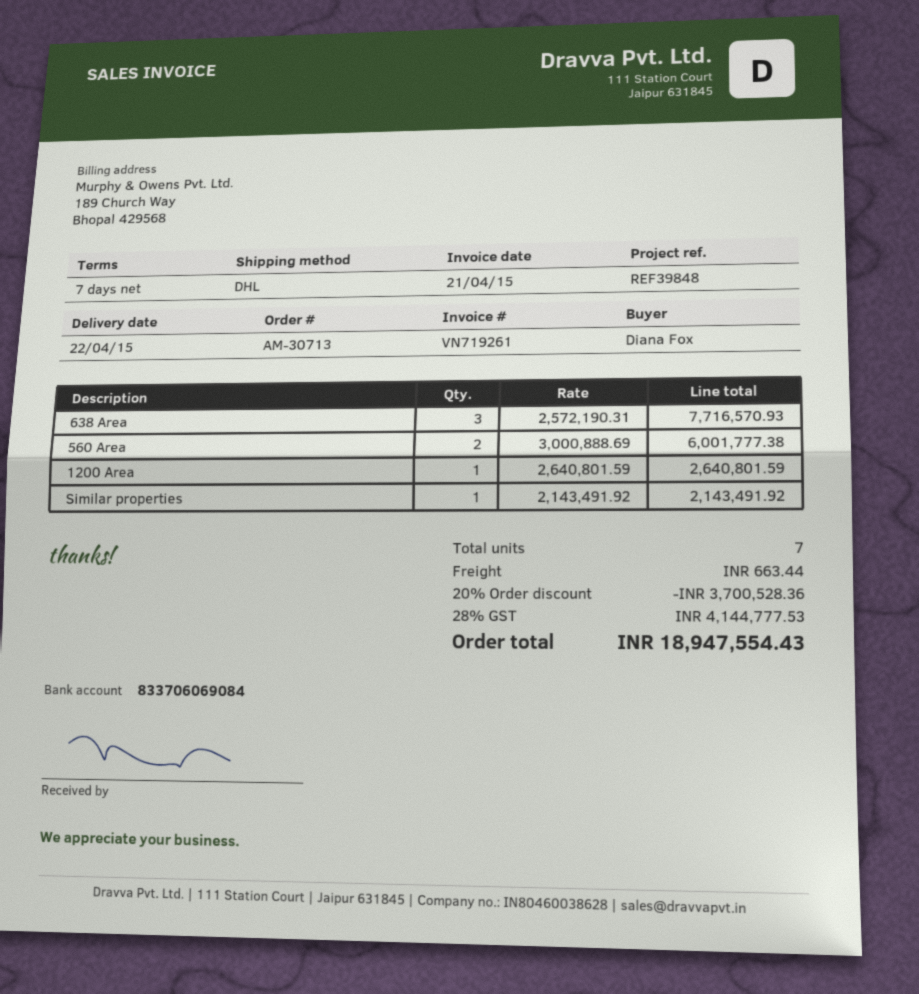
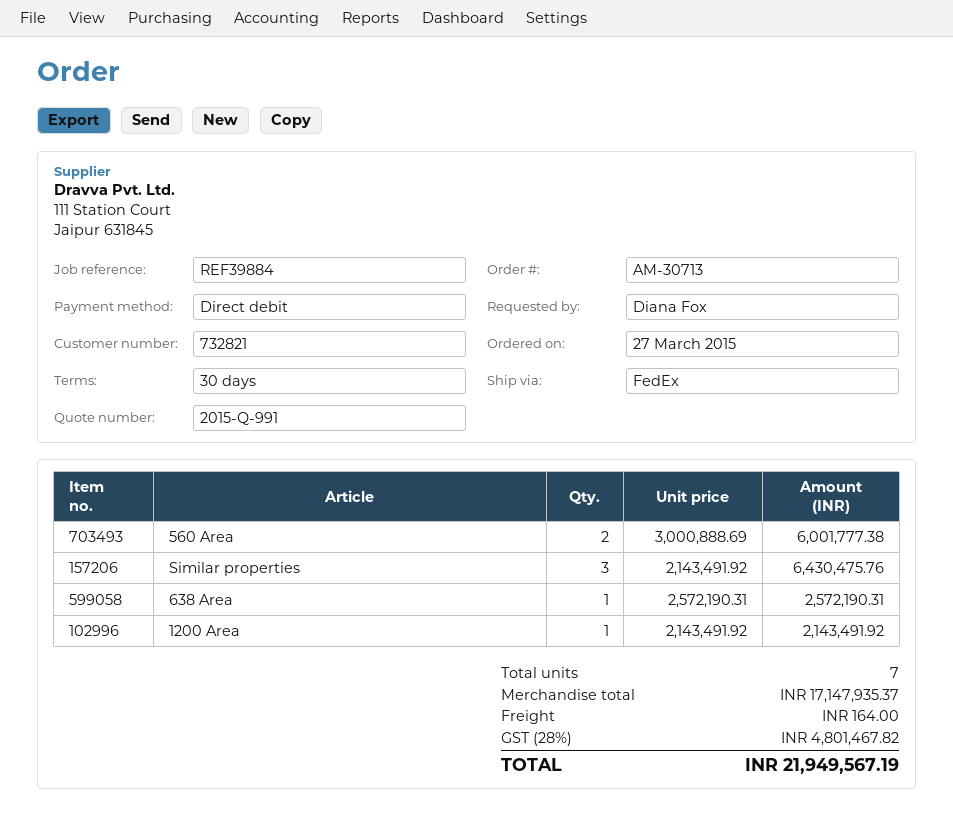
payment terms: 7 days -> 30 days
reference: REF39848 -> REF39884
shipping method: DHL -> FedEx
638 Area: 3 x 2572190.31 = 7716570.93 -> 1 x 2572190.31 = 2572190.31
1200 Area: 1 x 2640801.59 = 2640801.59 -> 1 x 2143491.92 = 2143491.92
Similar properties: 1 x 2143491.92 = 2143491.92 -> 3 x 2143491.92 = 6430475.76
discount: 20% = 3700528.36 -> none
shipping: 663.44 -> 164.00
tax: 28% = 4144777.53 -> 28% = 4801467.82
total: 18947554.43 -> 21949567.19

